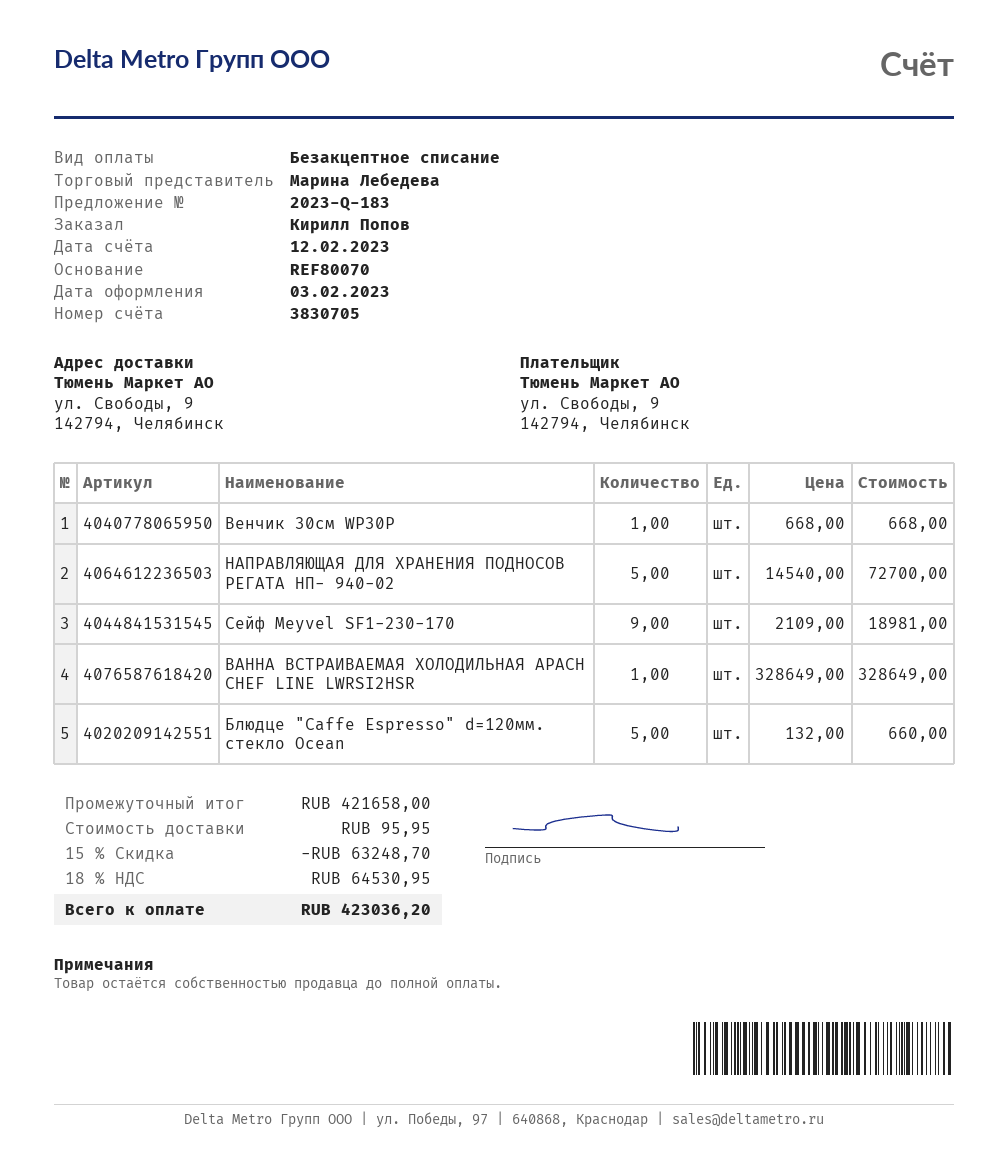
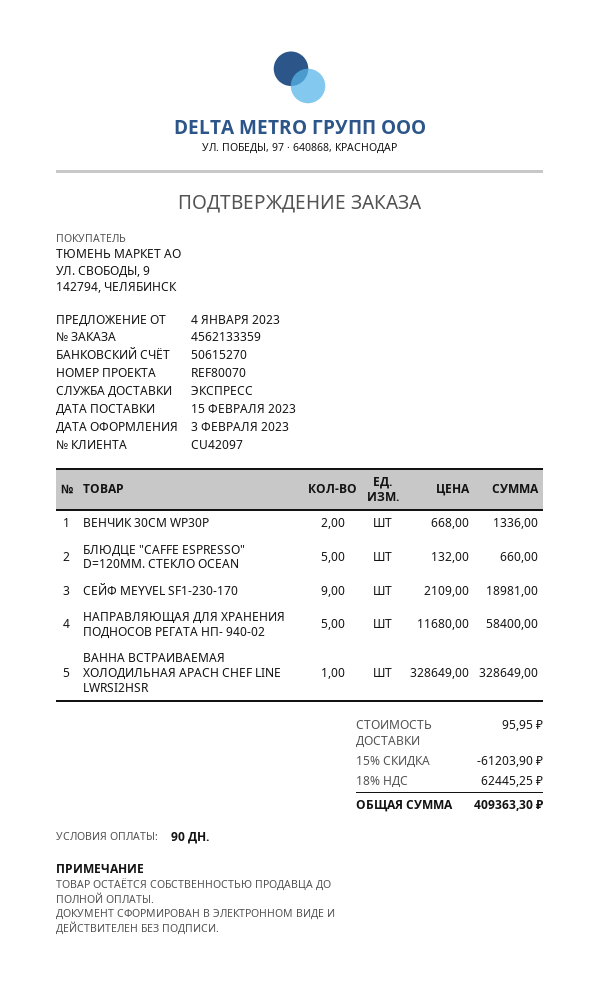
Венчик 30см WP30P: 1 x 668.00 = 668.00 -> 2 x 668.00 = 1336.00
НАПРАВЛЯЮЩАЯ ДЛЯ ХРАНЕНИЯ ПОДНОСОВ РЕГАТА НП- 940-02: 5 x 14540.00 = 72700.00 -> 5 x 11680.00 = 58400.00
discount: 15% = 63248.70 -> 15% = 61203.90
tax: 18% = 64530.95 -> 18% = 62445.25
total: 423036.20 -> 409363.30

